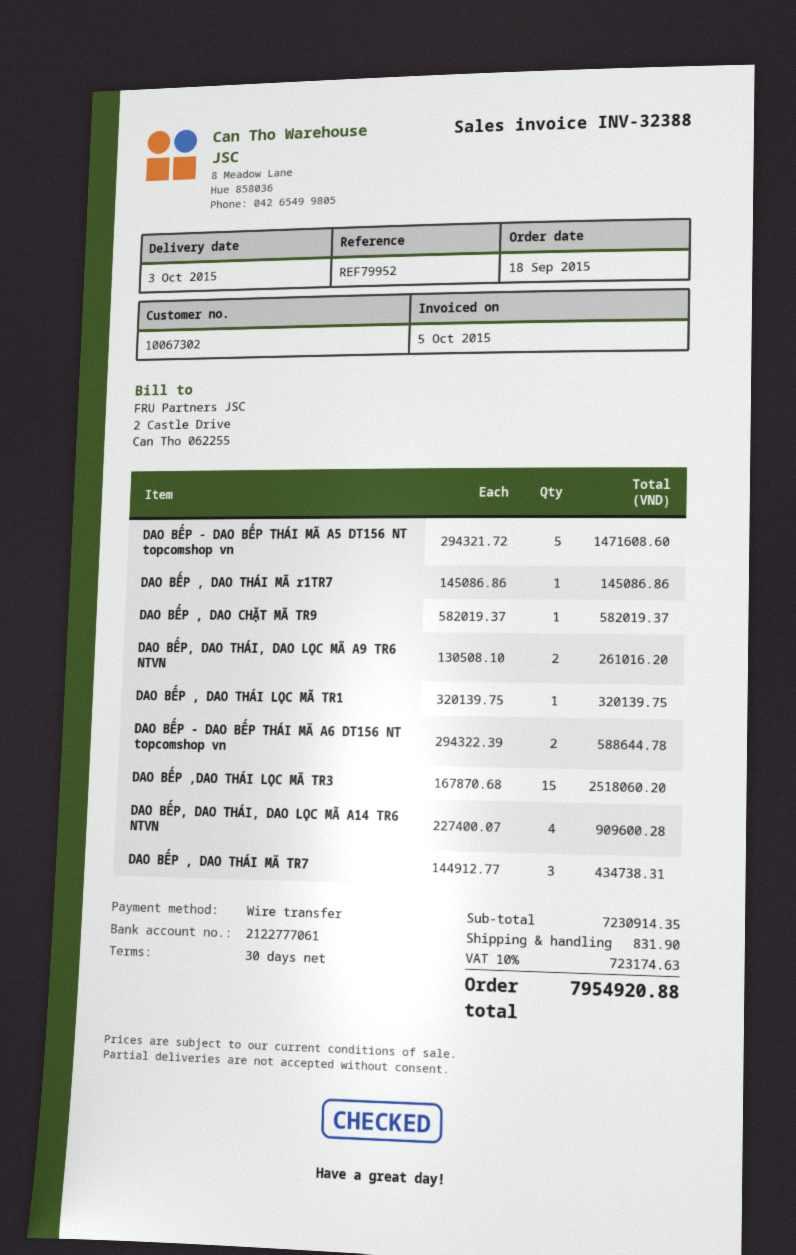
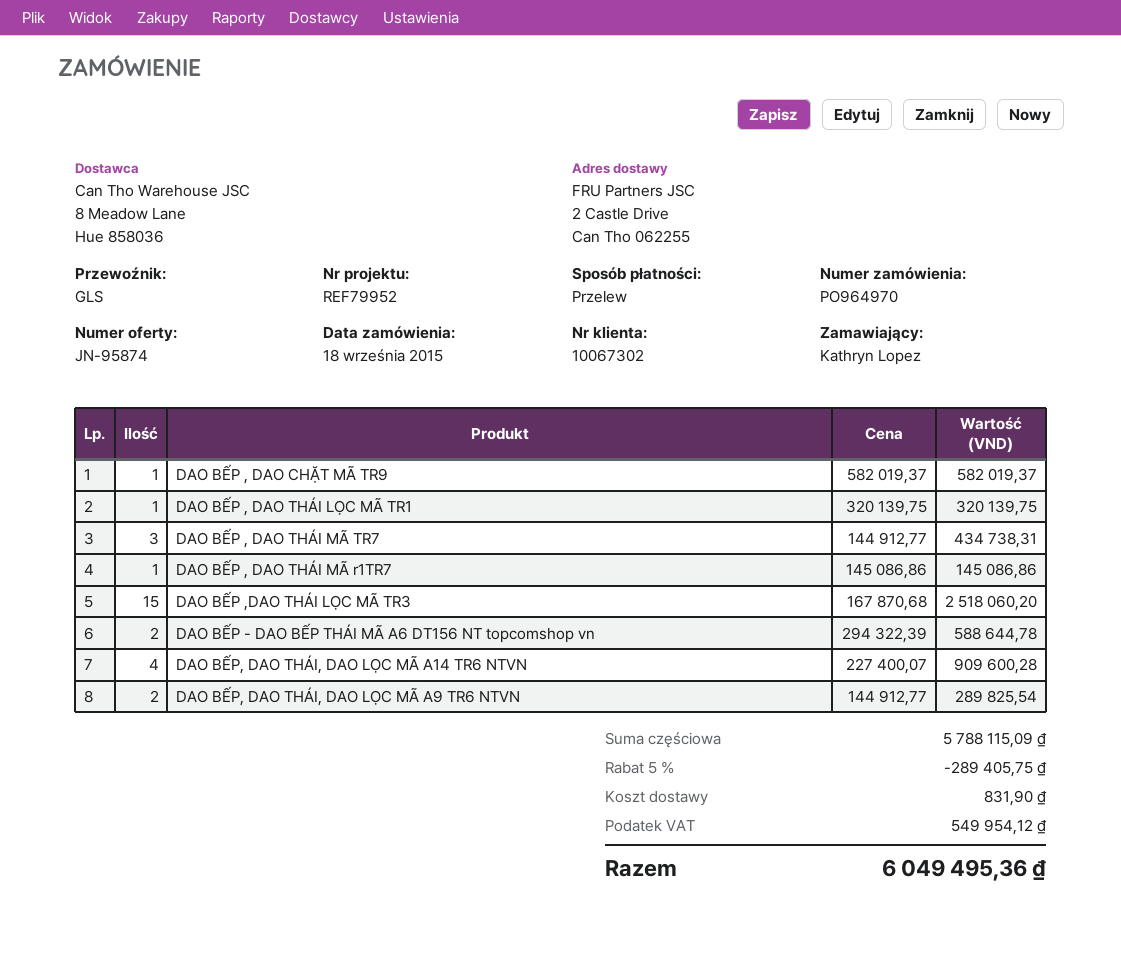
DAO BẾP - DAO BẾP THÁI MÃ A5 DT156 NT topcomshop vn: 5 x 294321.72 = 1471608.60 -> none
DAO BẾP, DAO THÁI, DAO LỌC MÃ A9 TR6 NTVN: 2 x 130508.10 = 261016.20 -> 2 x 144912.77 = 289825.54
subtotal: 7230914.35 -> 5788115.09
discount: none -> 5% = 289405.75
tax: 723174.63 -> 549954.12
total: 7954920.88 -> 6049495.36

